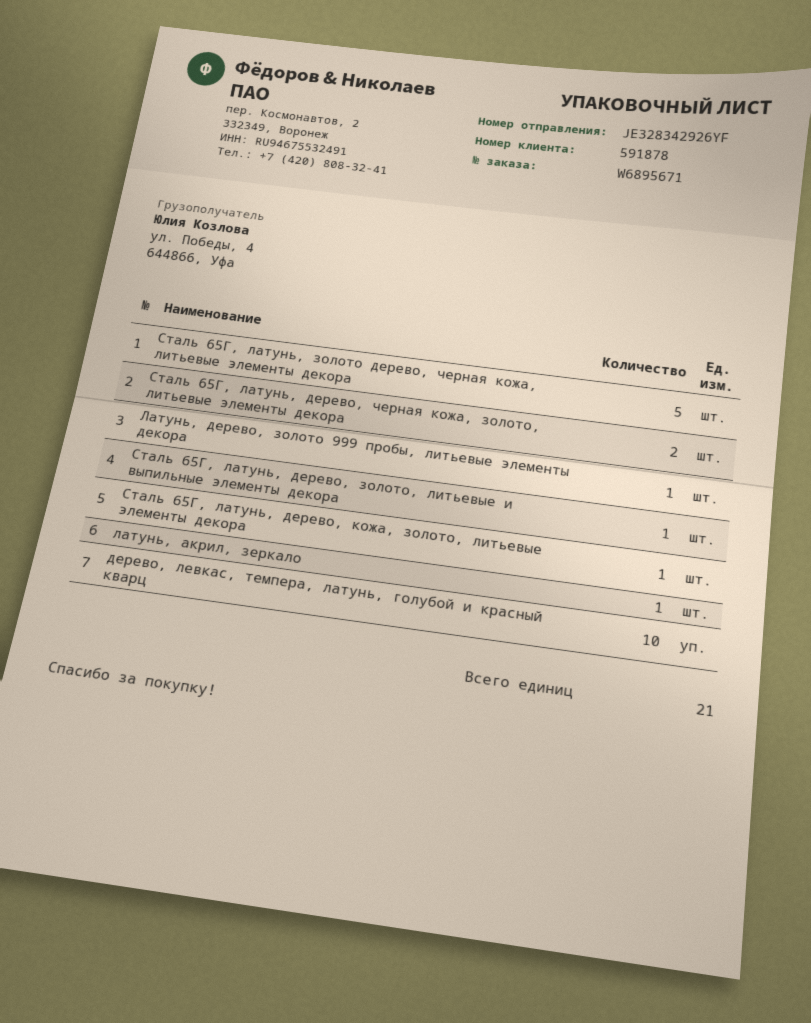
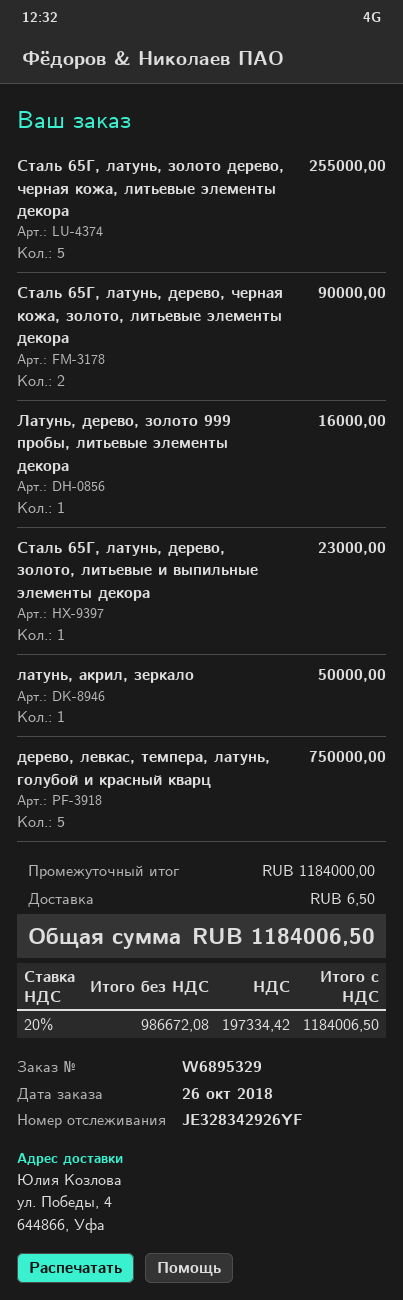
order number: W6895671 -> W6895329
Сталь 65Г, латунь, дерево, кожа, золото, литьевые элементы декора: 1 -> none
дерево, левкас, темпера, латунь, голубой и красный кварц: 10 -> 5

